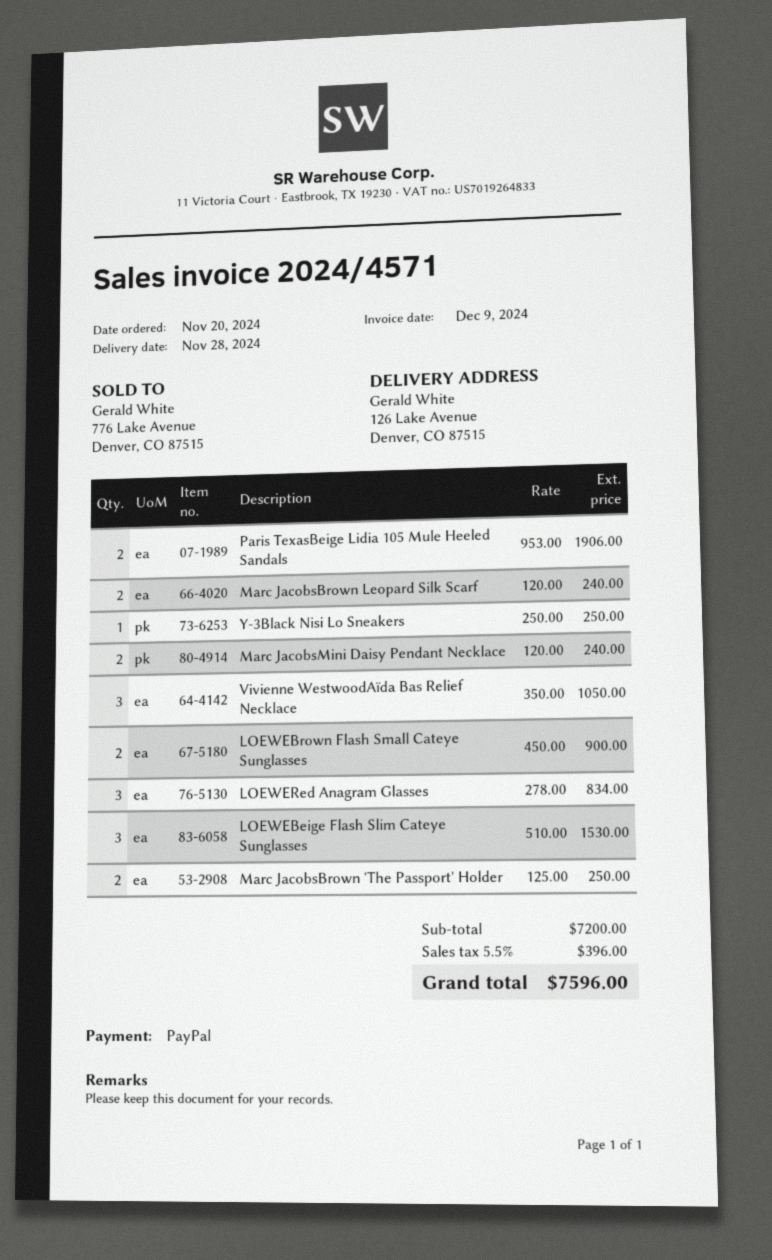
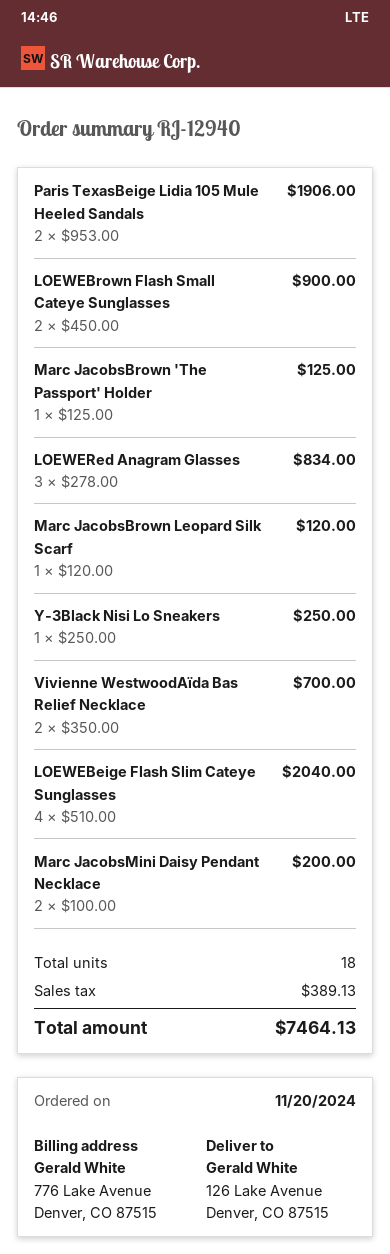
Marc JacobsBrown Leopard Silk Scarf: 2 x 120.00 = 240.00 -> 1 x 120.00 = 120.00
Marc JacobsMini Daisy Pendant Necklace: 2 x 120.00 = 240.00 -> 2 x 100.00 = 200.00
Vivienne WestwoodAïda Bas Relief Necklace: 3 x 350.00 = 1050.00 -> 2 x 350.00 = 700.00
LOEWEBeige Flash Slim Cateye Sunglasses: 3 x 510.00 = 1530.00 -> 4 x 510.00 = 2040.00
Marc JacobsBrown 'The Passport' Holder: 2 x 125.00 = 250.00 -> 1 x 125.00 = 125.00
tax: 396.00 -> 389.13
total: 7596.00 -> 7464.13

